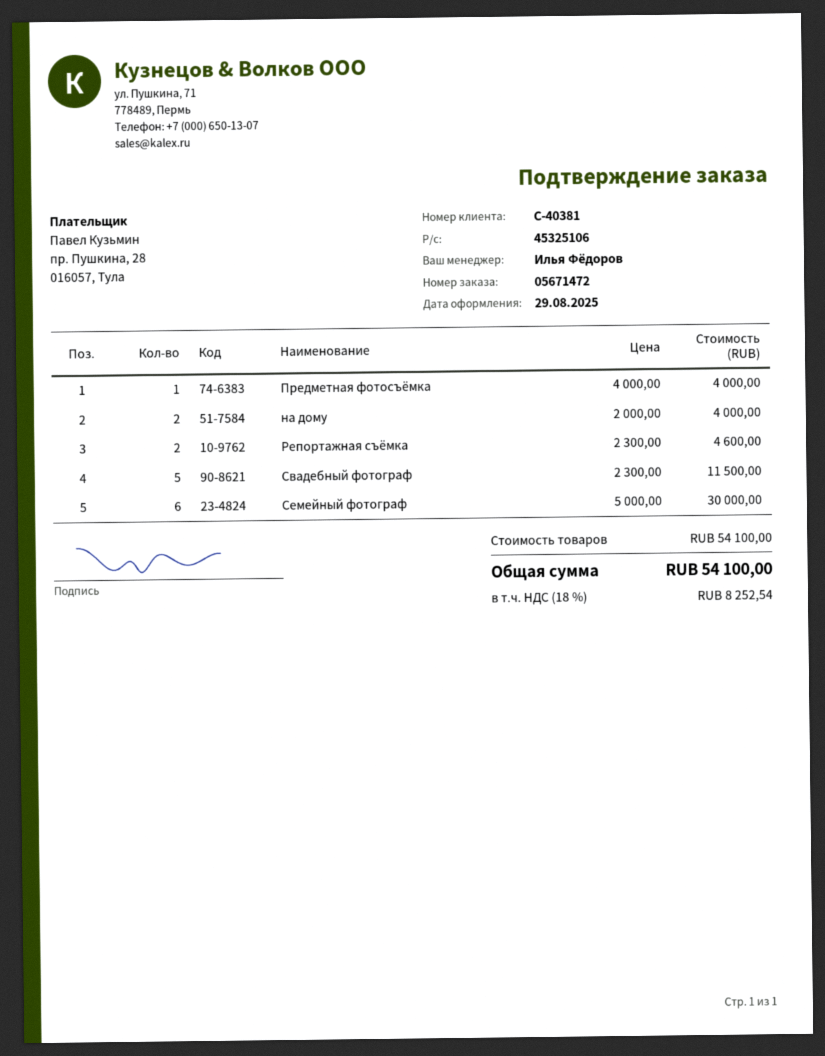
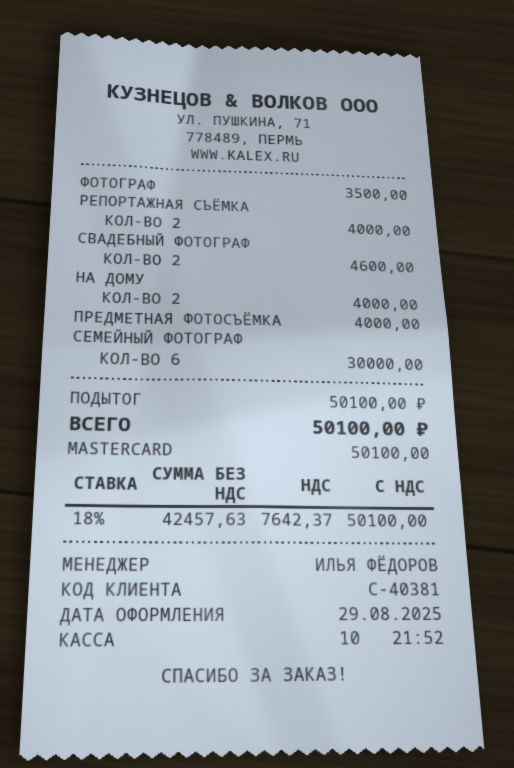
Репортажная съёмка: 2 for 4600.00 -> 2 for 4000.00
Свадебный фотограф: 5 for 11500.00 -> 2 for 4600.00
ФОТОГРАФ: none -> 1 for 3500.00
subtotal: 54100.00 -> 50100.00
tax: 18% = 8252.54 -> 18% = 7642.37
total: 54100.00 -> 50100.00

